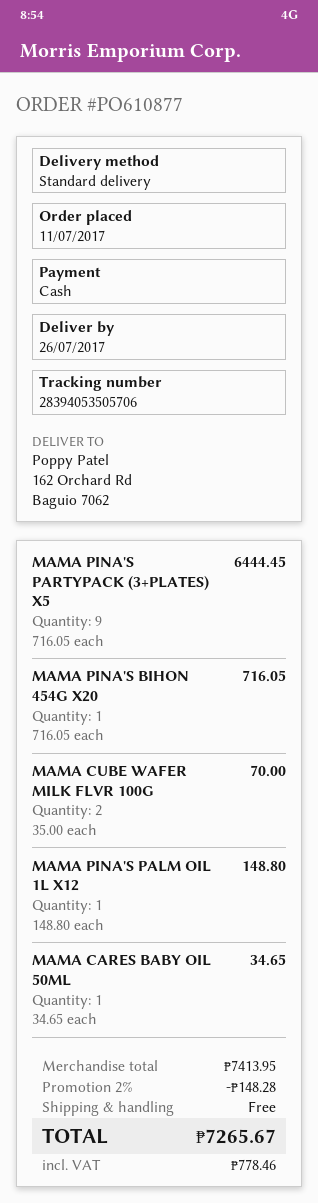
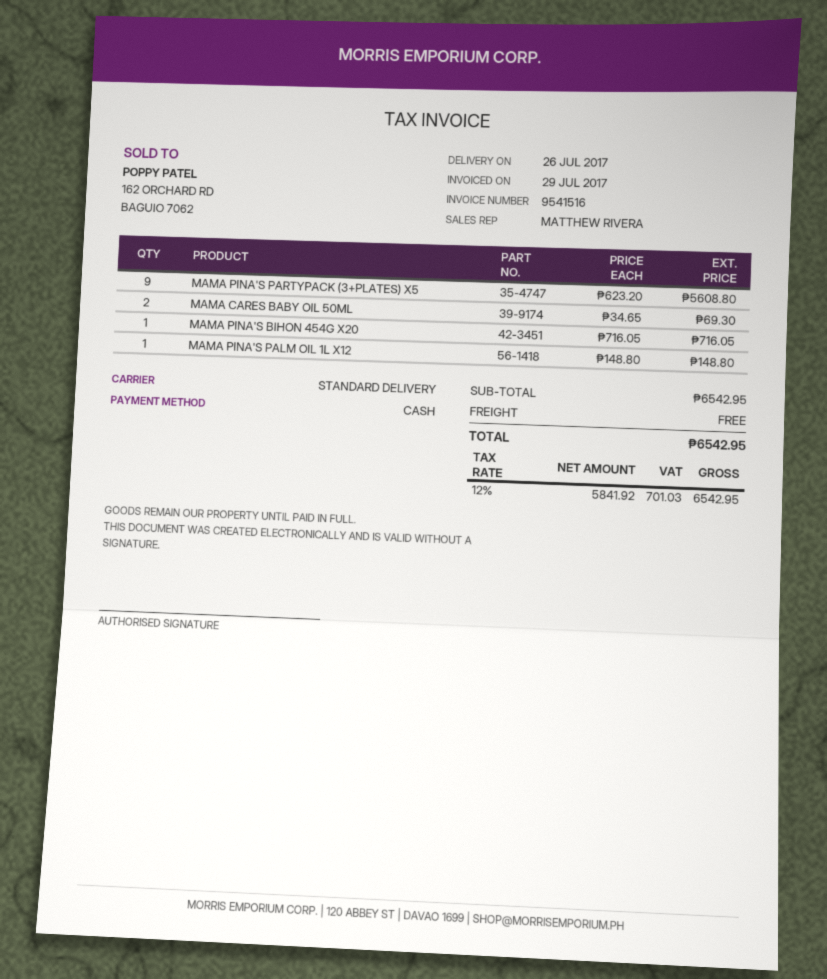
MAMA PINA'S PARTYPACK (3+PLATES) X5: 9 x 716.05 = 6444.45 -> 9 x 623.20 = 5608.80
MAMA CUBE WAFER MILK FLVR 100G: 2 x 35.00 = 70.00 -> none
MAMA CARES BABY OIL 50ML: 1 x 34.65 = 34.65 -> 2 x 34.65 = 69.30
subtotal: 7413.95 -> 6542.95
discount: 2% = 148.28 -> none
tax: 778.46 -> 701.03
total: 7265.67 -> 6542.95

